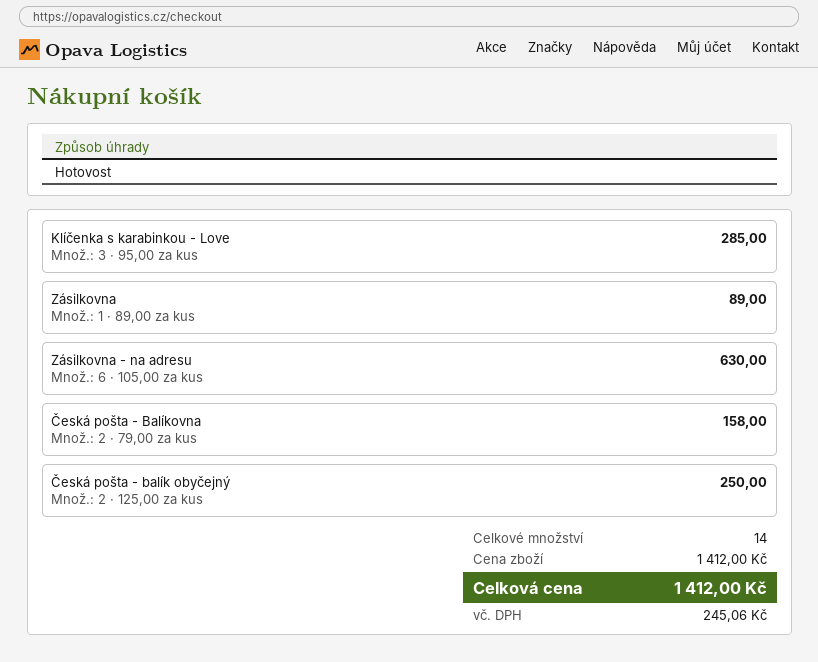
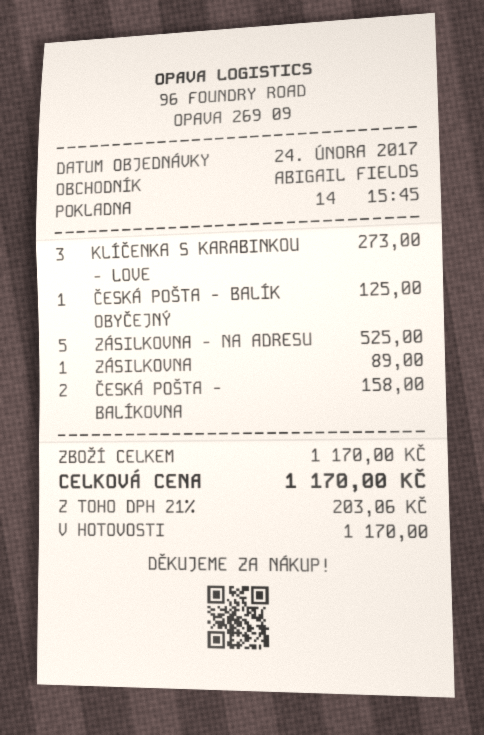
Klíčenka s karabinkou - Love: 3 for 285.00 -> 3 for 273.00
Zásilkovna - na adresu: 6 for 630.00 -> 5 for 525.00
Česká pošta - balík obyčejný: 2 for 250.00 -> 1 for 125.00
subtotal: 1412.00 -> 1170.00
tax: 245.06 -> 203.06
total: 1412.00 -> 1170.00

